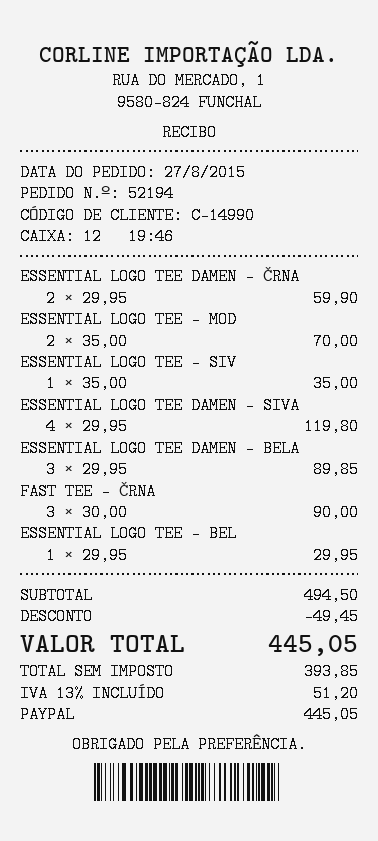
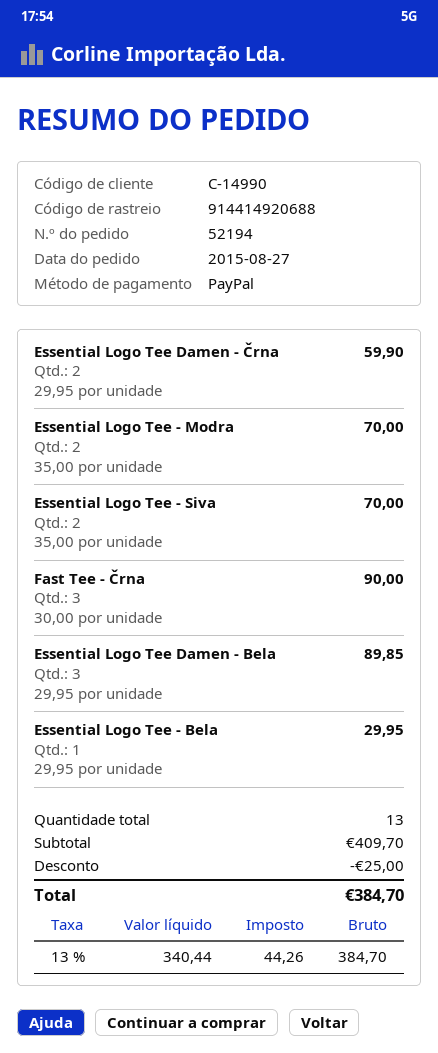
ESSENTIAL LOGO TEE - SIV: 1 x 35.00 = 35.00 -> 2 x 35.00 = 70.00
ESSENTIAL LOGO TEE DAMEN - SIVA: 4 x 29.95 = 119.80 -> none
subtotal: 494.50 -> 409.70
discount: 49.45 -> 25.00
net: 393.85 -> 340.44
tax: 13% = 51.20 -> 13% = 44.26
total: 445.05 -> 384.70

